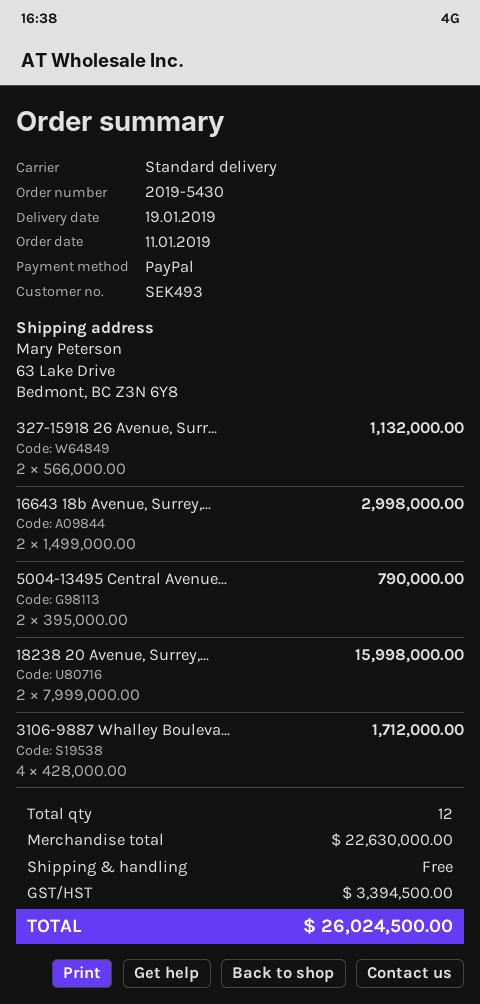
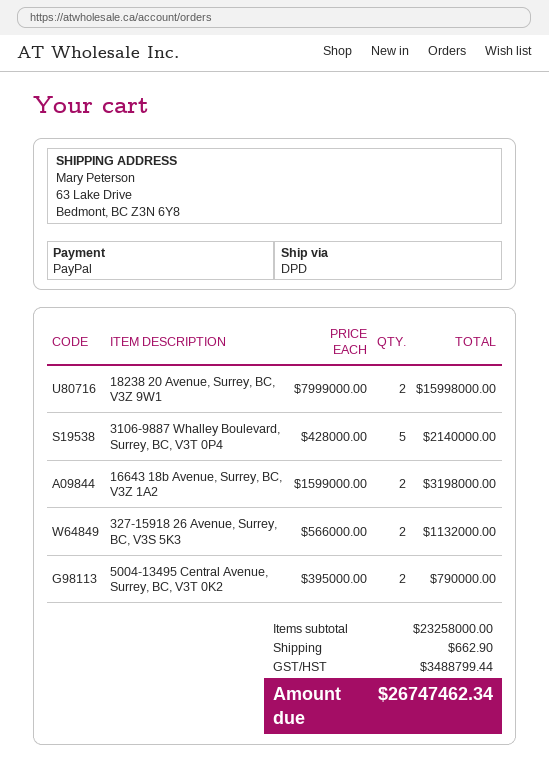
shipping method: standard -> DPD
16643 18b Avenue, Surrey,...: 2 x 1499000.00 = 2998000.00 -> 2 x 1599000.00 = 3198000.00
3106-9887 Whalley Bouleva...: 4 x 428000.00 = 1712000.00 -> 5 x 428000.00 = 2140000.00
subtotal: 22630000.00 -> 23258000.00
shipping: 0.00 -> 662.90
tax: 3394500.00 -> 3488799.44
total: 26024500.00 -> 26747462.34

